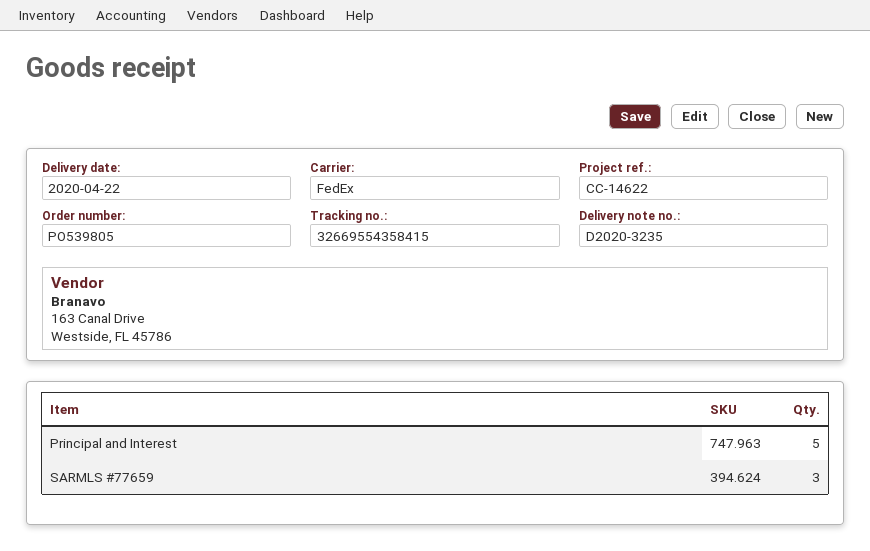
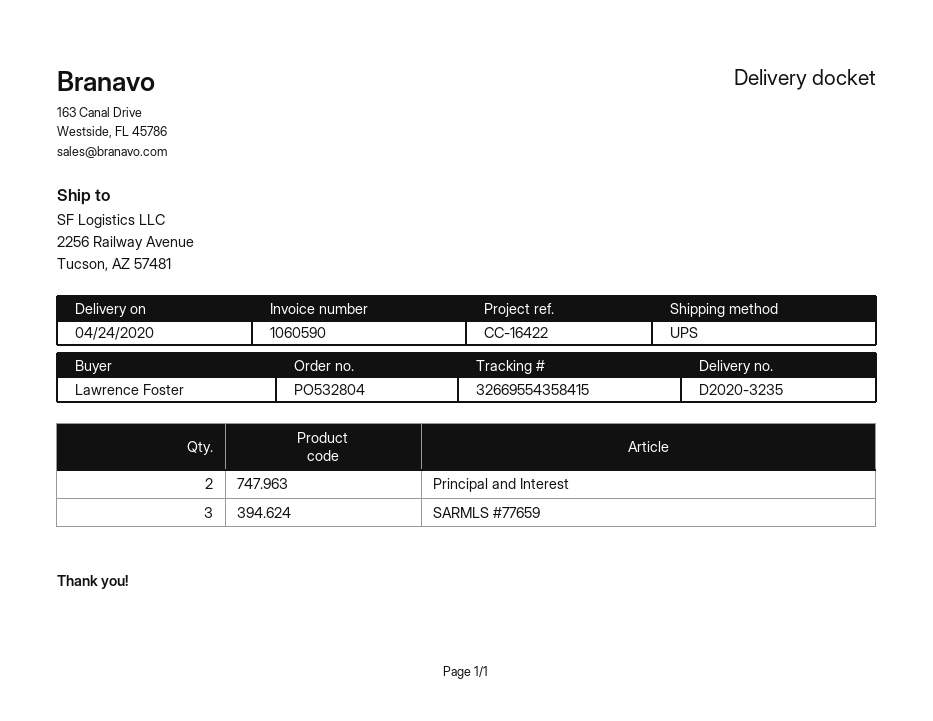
order number: PO539805 -> PO532804
delivery date: 2020-04-22 -> 2020-04-24
reference: CC-14622 -> CC-16422
shipping method: FedEx -> UPS
Principal and Interest: 5 -> 2

